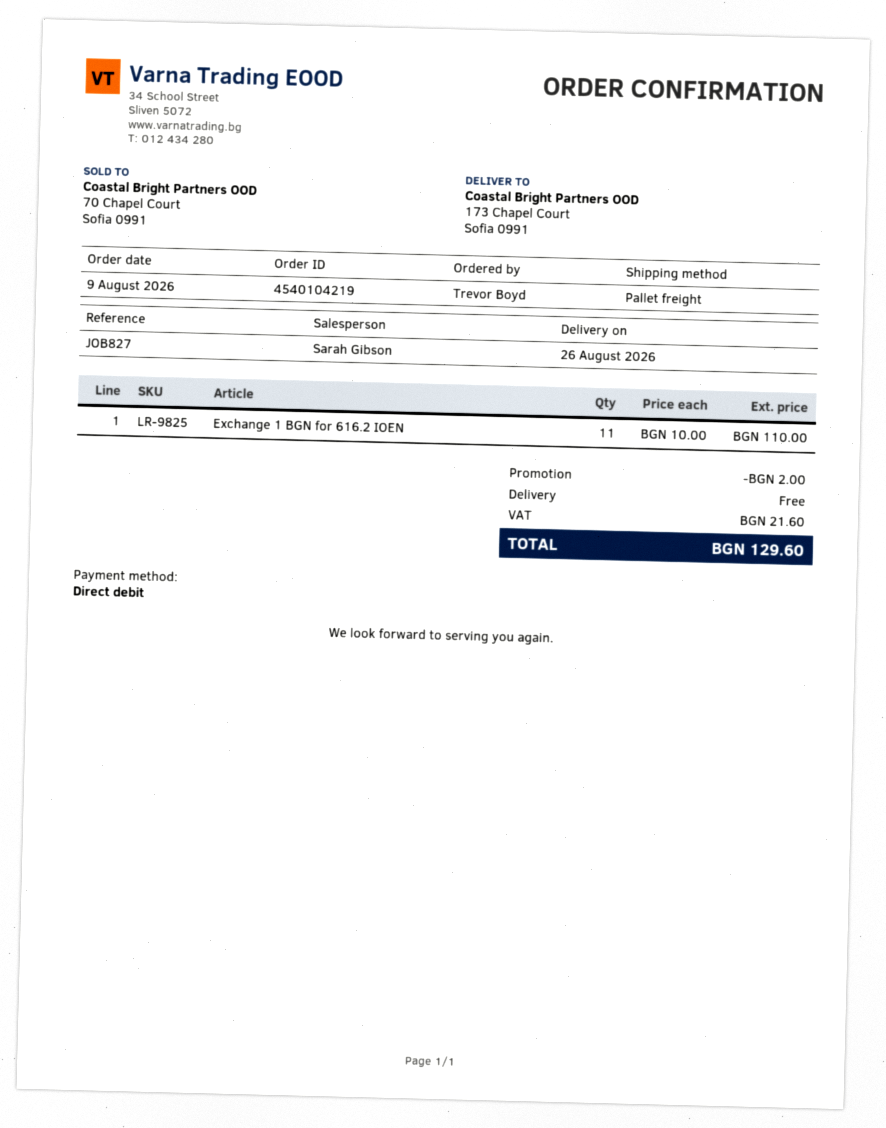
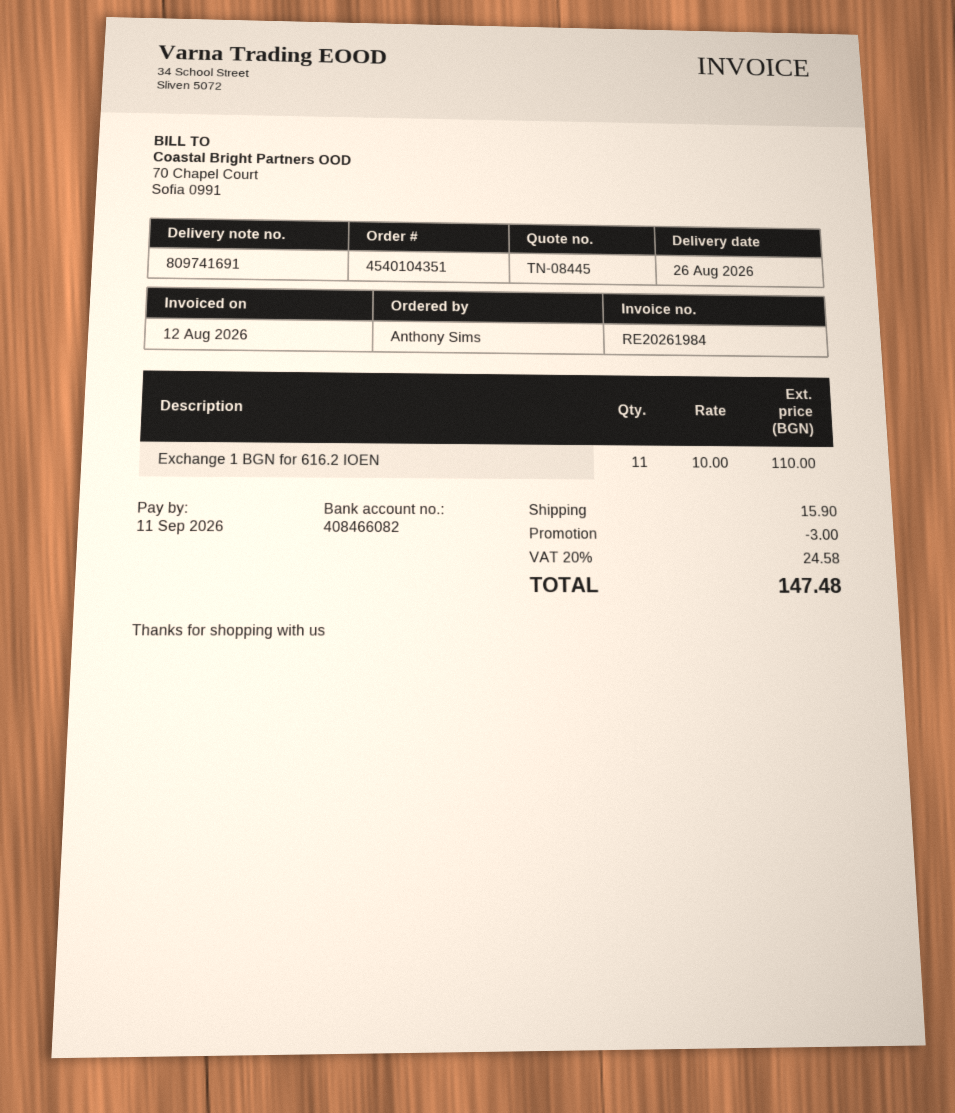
order number: 4540104219 -> 4540104351
ordered by: Trevor Boyd -> Anthony Sims
discount: 2.00 -> 3.00
shipping: 0.00 -> 15.90
tax: 21.60 -> 24.58
total: 129.60 -> 147.48

